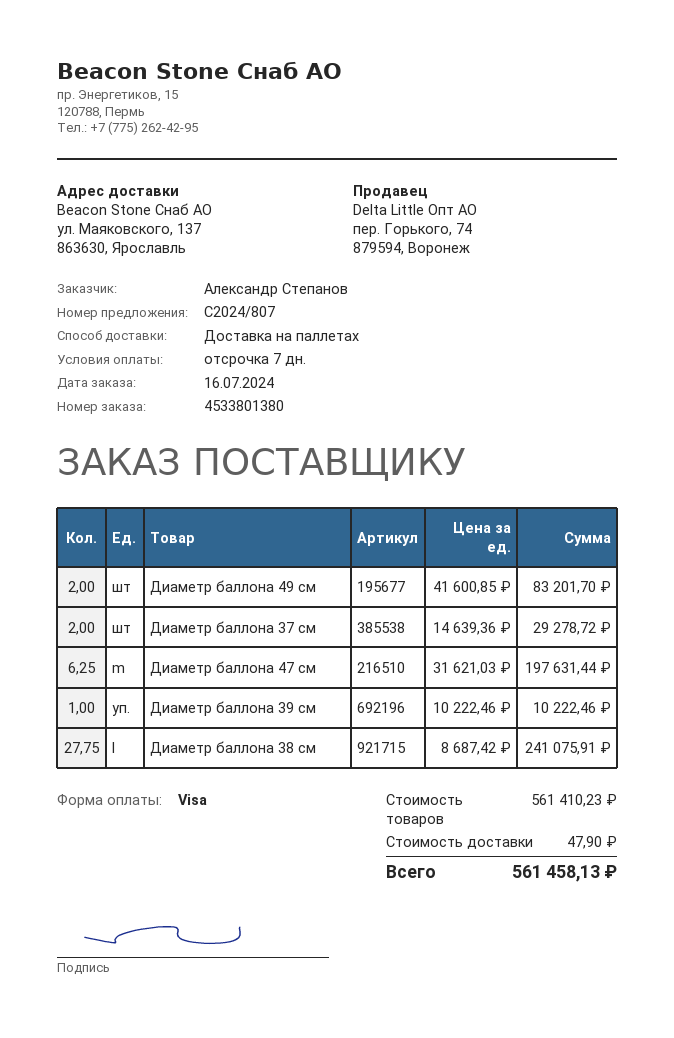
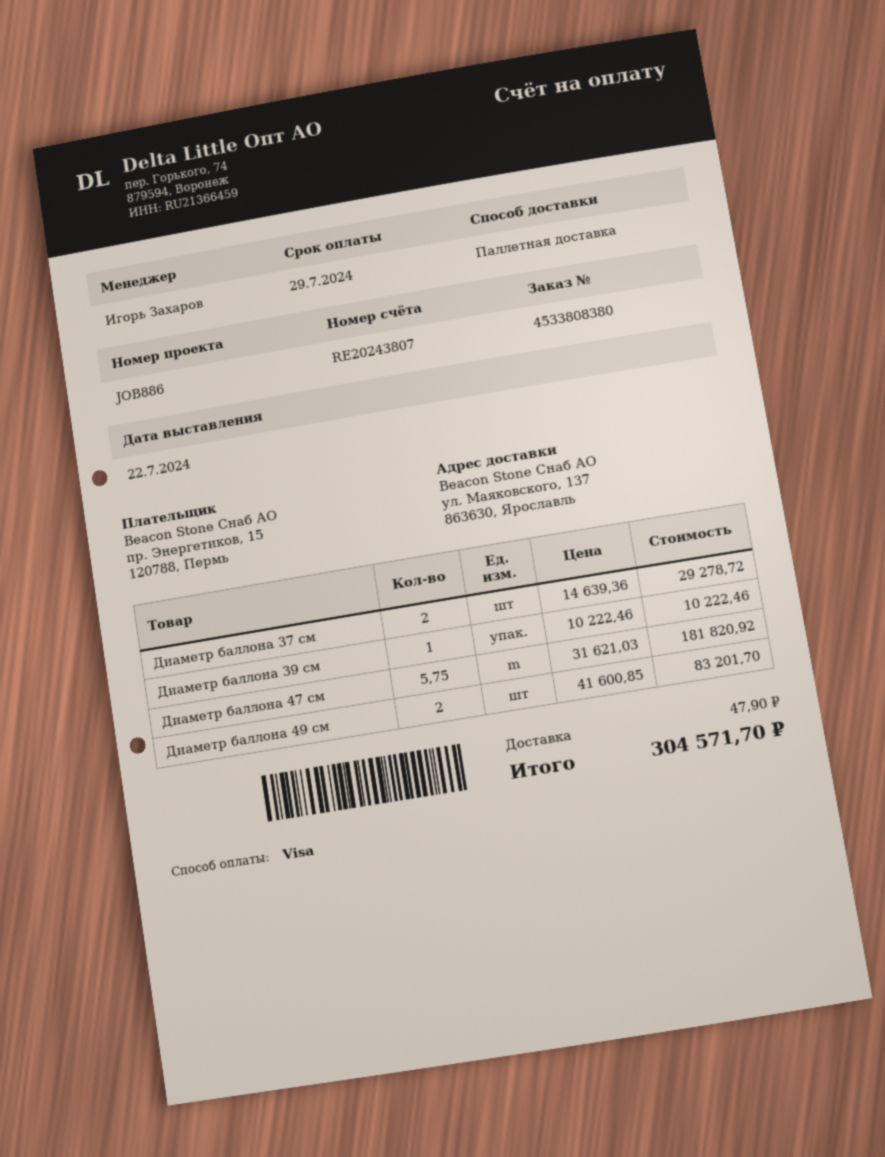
order number: 4533801380 -> 4533808380
Диаметр баллона 47 см: 6.25 x 31621.03 = 197631.44 -> 5.75 x 31621.03 = 181820.92
Диаметр баллона 38 см: 27.75 x 8687.42 = 241075.91 -> none
total: 561458.13 -> 304571.70

